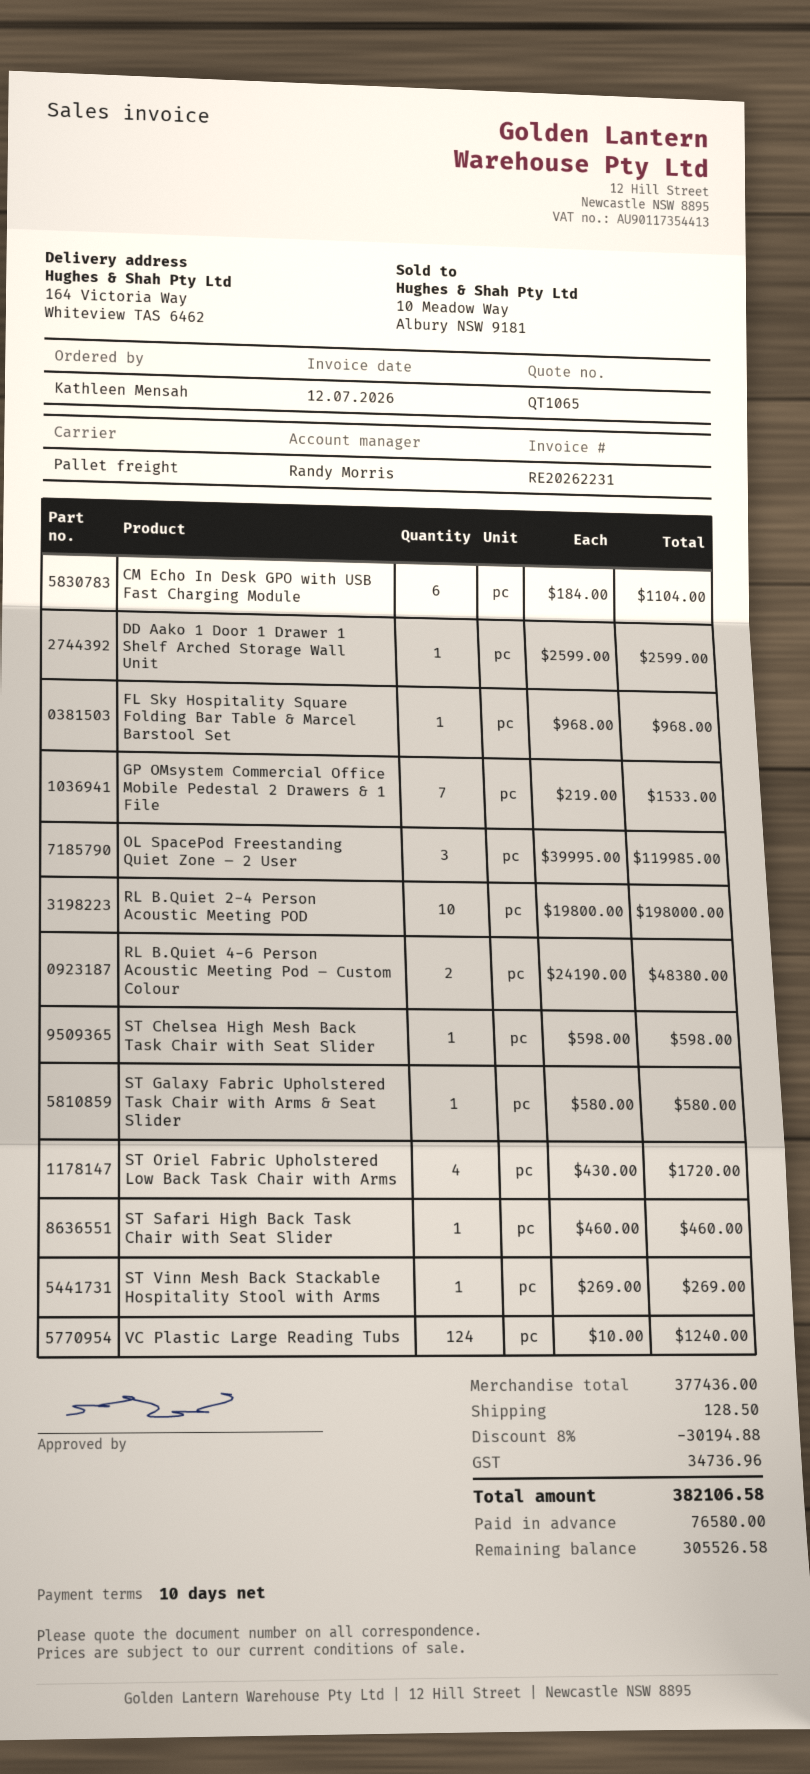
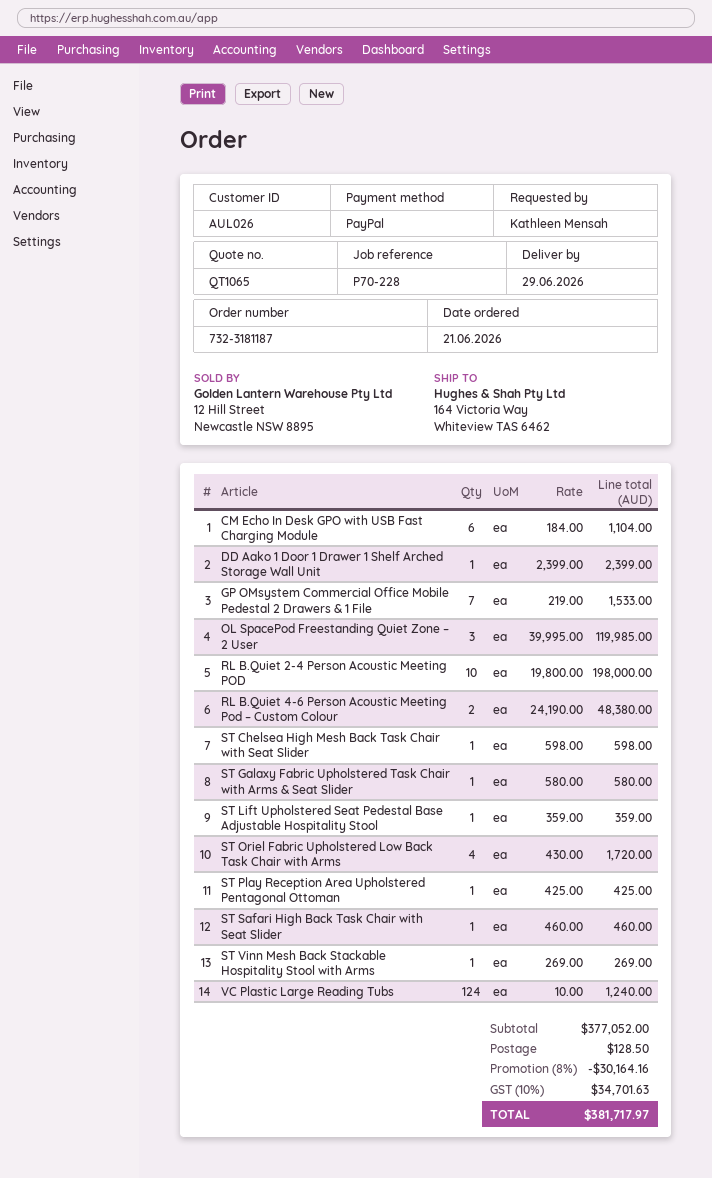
DD Aako 1 Door 1 Drawer 1 Shelf Arched Storage Wall Unit: 1 x 2599.00 = 2599.00 -> 1 x 2399.00 = 2399.00
FL Sky Hospitality Square Folding Bar Table & Marcel Barstool Set: 1 x 968.00 = 968.00 -> none
ST Lift Upholstered Seat Pedestal Base Adjustable Hospitality Stool: none -> 1 x 359.00 = 359.00
ST Play Reception Area Upholstered Pentagonal Ottoman: none -> 1 x 425.00 = 425.00
subtotal: 377436.00 -> 377052.00
discount: 8% = 30194.88 -> 8% = 30164.16
tax: 34736.96 -> 34701.63
total: 382106.58 -> 381717.97

